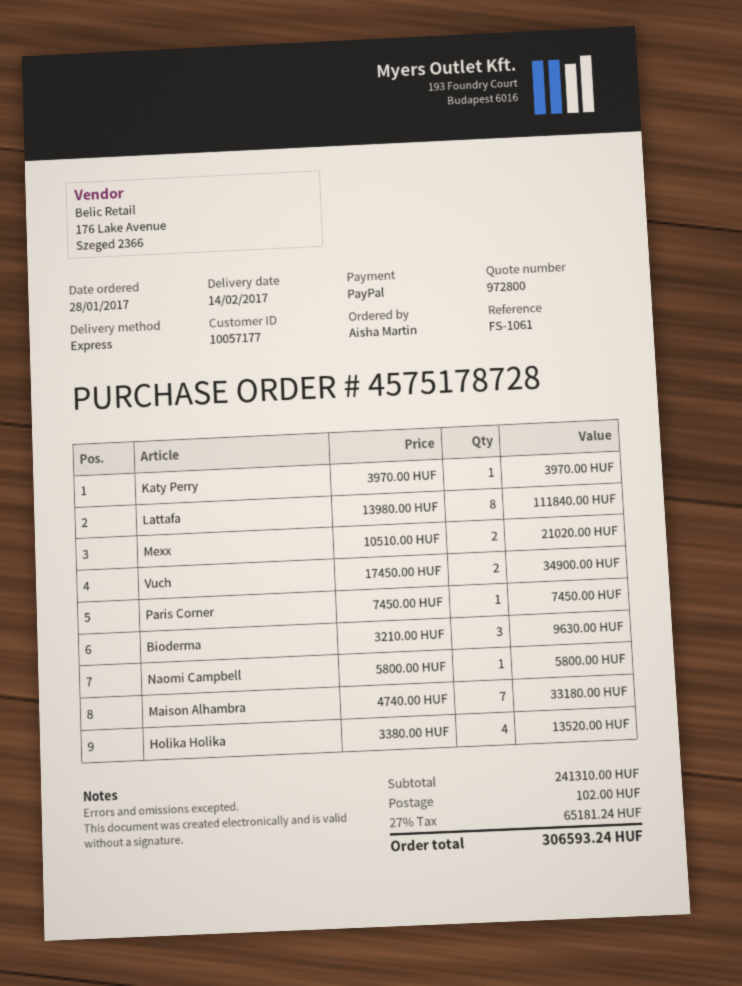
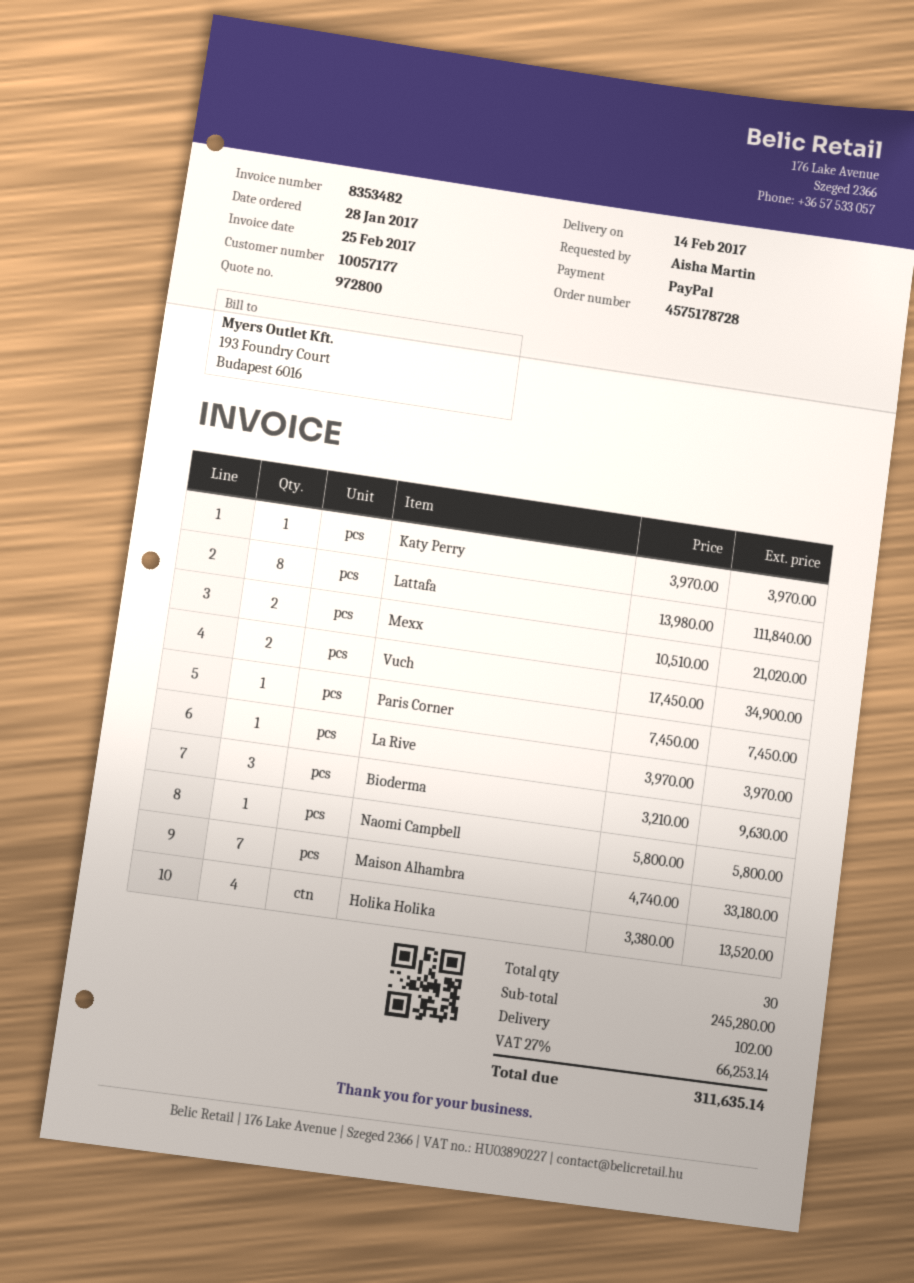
La Rive: none -> 1 x 3970.00 = 3970.00
subtotal: 241310.00 -> 245280.00
tax: 27% = 65181.24 -> 27% = 66253.14
total: 306593.24 -> 311635.14

